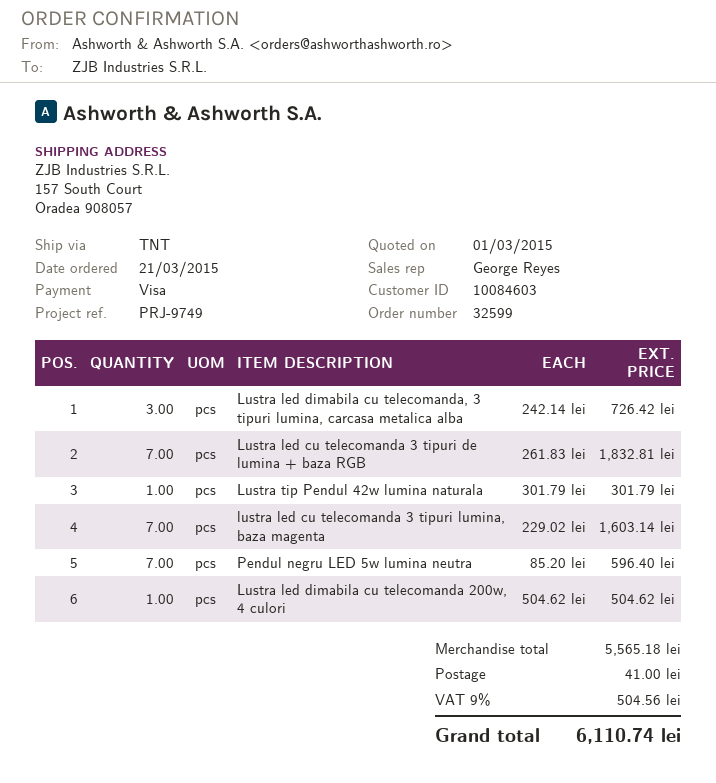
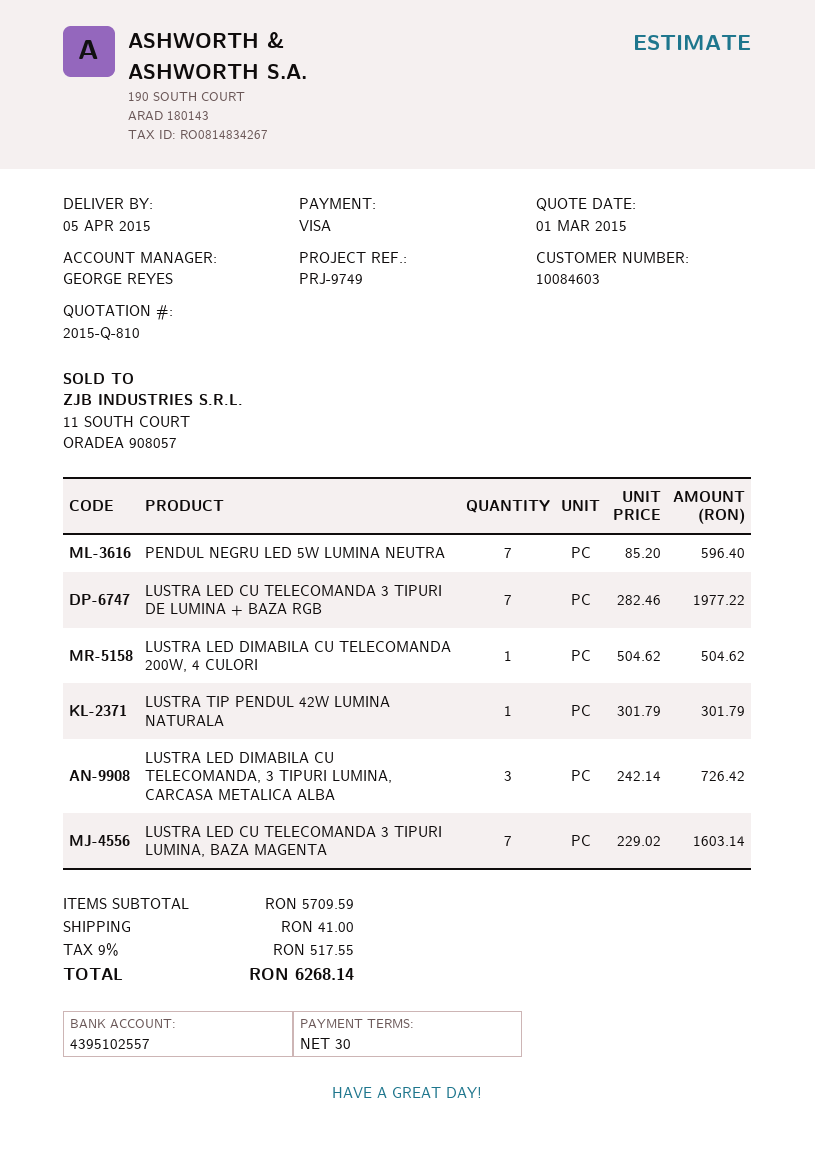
Lustra led cu telecomanda 3 tipuri de lumina + baza RGB: 7 x 261.83 = 1832.81 -> 7 x 282.46 = 1977.22
subtotal: 5565.18 -> 5709.59
tax: 9% = 504.56 -> 9% = 517.55
total: 6110.74 -> 6268.14

